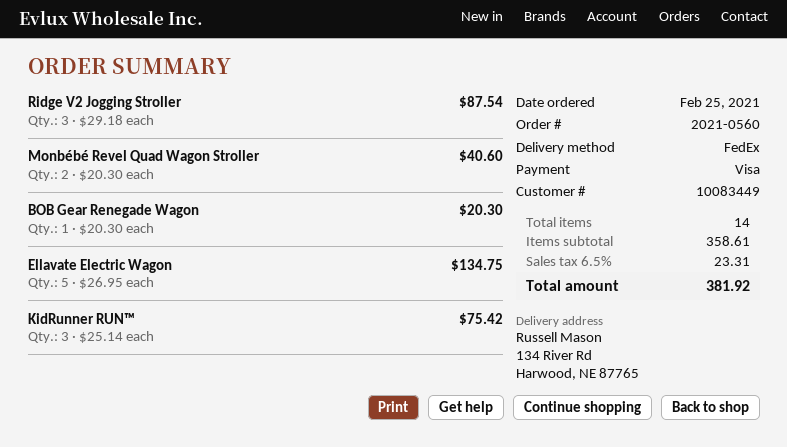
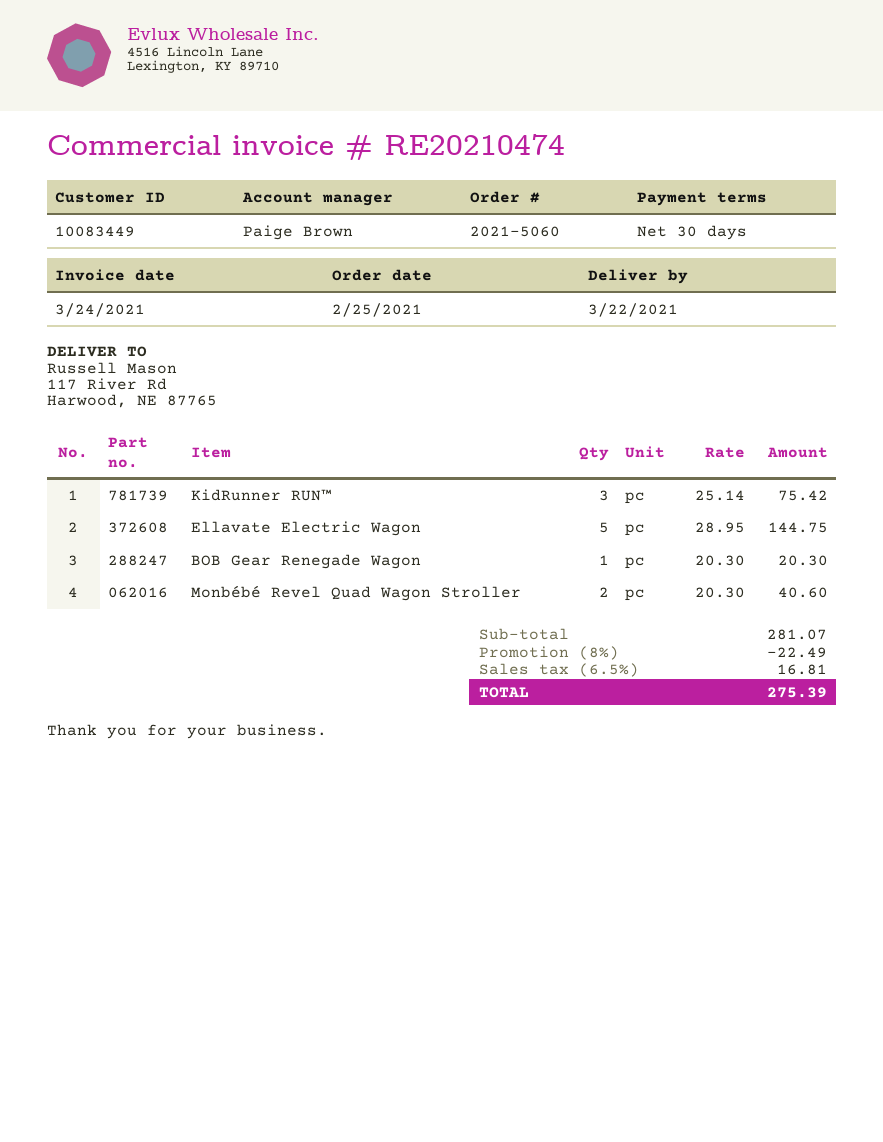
order number: 2021-0560 -> 2021-5060
ship to: 134 River Rd, Harwood, NE 87765 -> 117 River Rd, Harwood, NE 87765
Ridge V2 Jogging Stroller: 3 x 29.18 = 87.54 -> none
Ellavate Electric Wagon: 5 x 26.95 = 134.75 -> 5 x 28.95 = 144.75
subtotal: 358.61 -> 281.07
discount: none -> 8% = 22.49
tax: 6.5% = 23.31 -> 6.5% = 16.81
total: 381.92 -> 275.39

